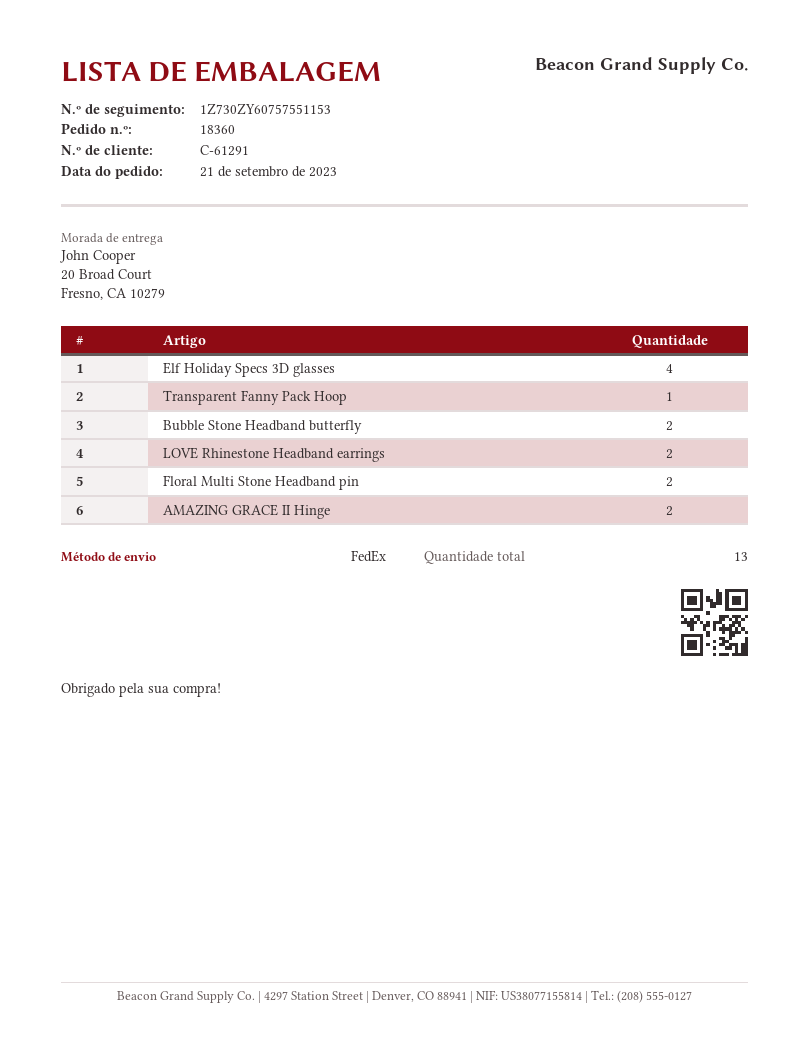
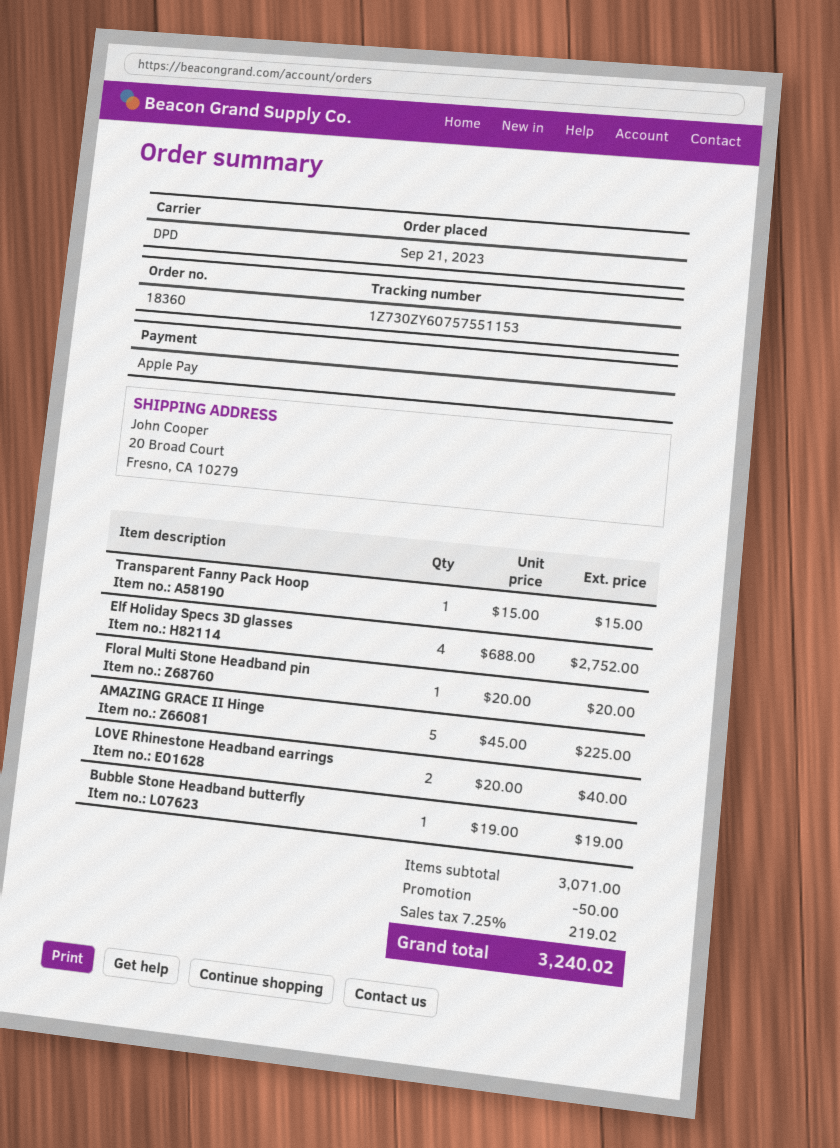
shipping method: FedEx -> DPD
Bubble Stone Headband butterfly: 2 -> 1
Floral Multi Stone Headband pin: 2 -> 1
AMAZING GRACE II Hinge: 2 -> 5

